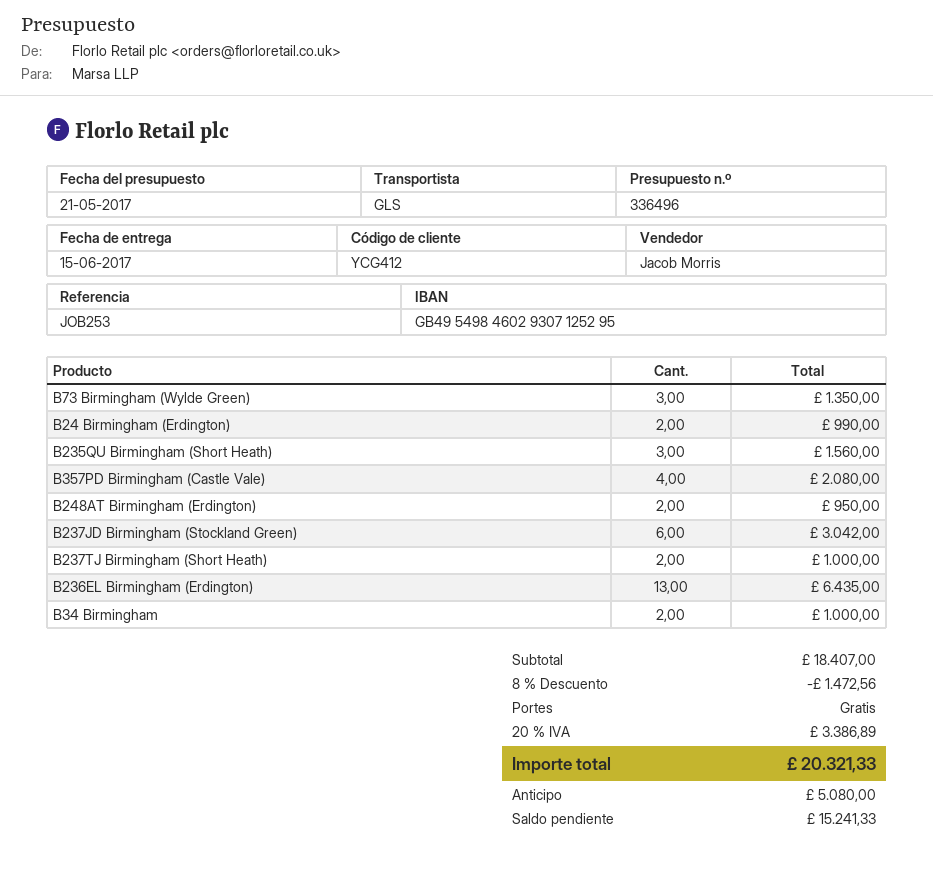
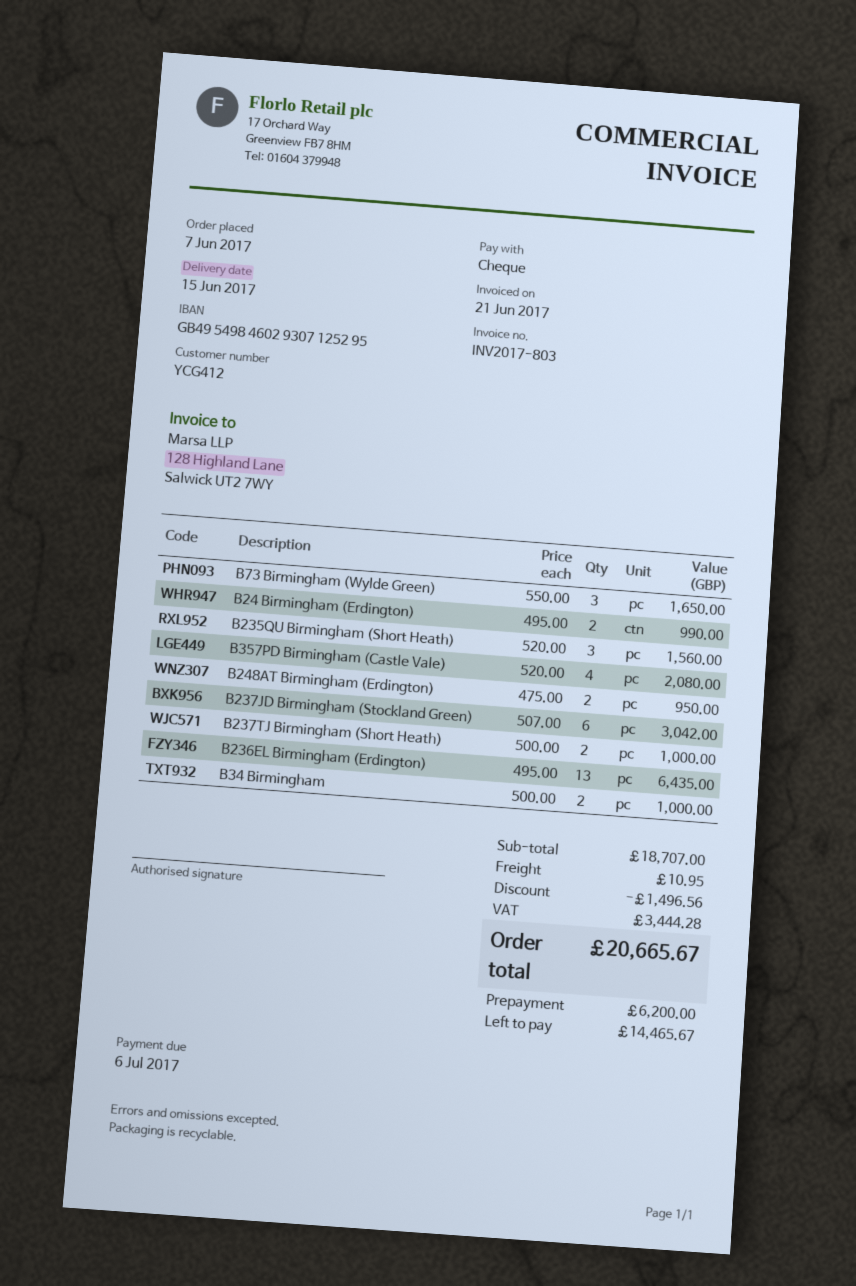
B73 Birmingham (Wylde Green): 3 for 1350.00 -> 3 for 1650.00
subtotal: 18407.00 -> 18707.00
discount: 1472.56 -> 1496.56
shipping: 0.00 -> 10.95
tax: 3386.89 -> 3444.28
total: 20321.33 -> 20665.67
deposit: 5080.00 -> 6200.00
balance: 15241.33 -> 14465.67

